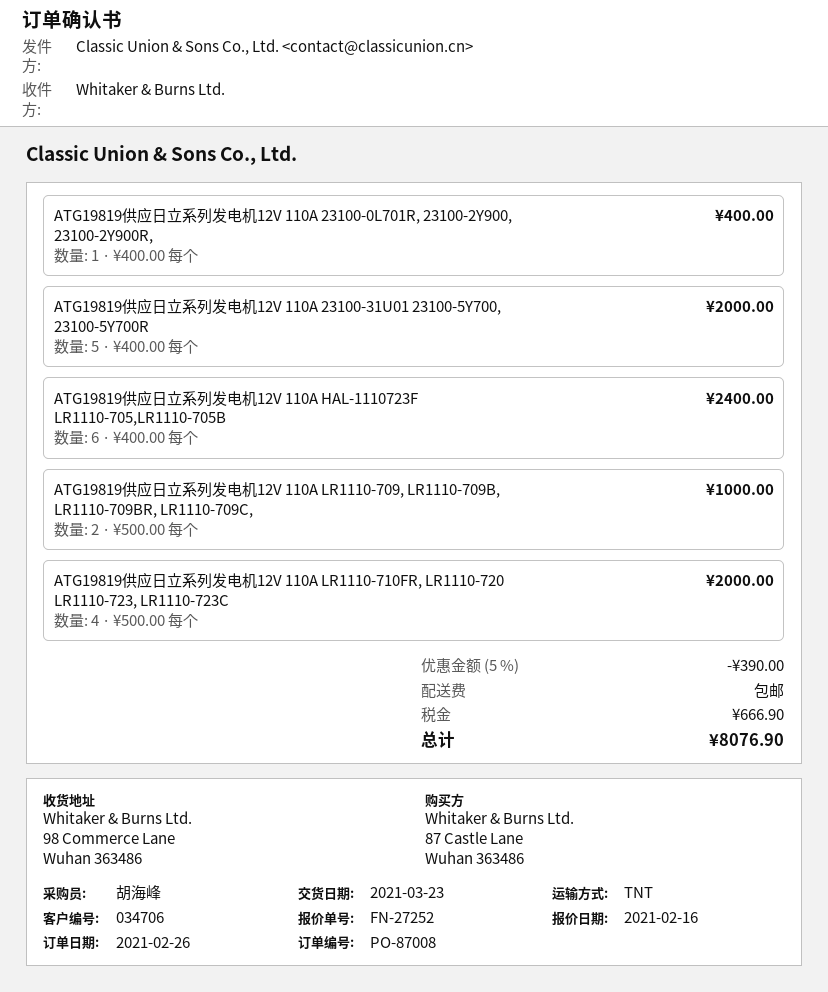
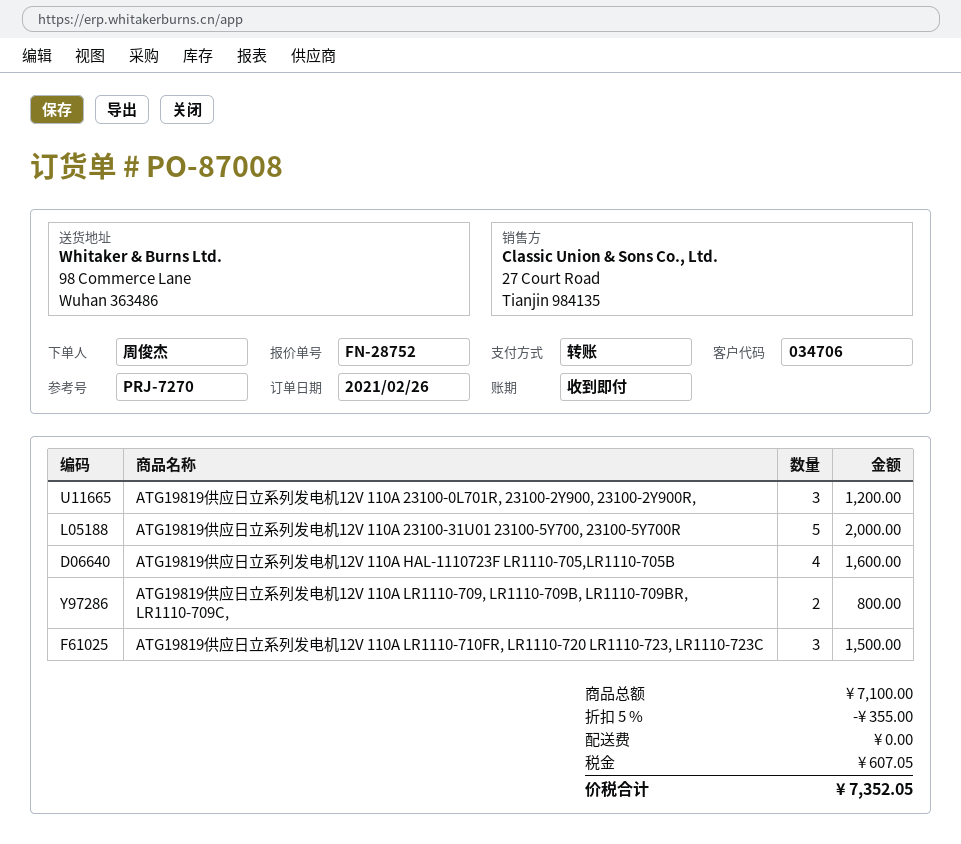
quote number: FN-27252 -> FN-28752
ordered by: 胡海峰 -> 周俊杰
ATG19819供应日立系列发电机12V 110A 23100-0L701R, 23100-2Y900, 23100-2Y900R,: 1 for 400.00 -> 3 for 1200.00
ATG19819供应日立系列发电机12V 110A HAL-1110723F LR1110-705,LR1110-705B: 6 for 2400.00 -> 4 for 1600.00
ATG19819供应日立系列发电机12V 110A LR1110-709, LR1110-709B, LR1110-709BR, LR1110-709C,: 2 for 1000.00 -> 2 for 800.00
ATG19819供应日立系列发电机12V 110A LR1110-710FR, LR1110-720 LR1110-723, LR1110-723C: 4 for 2000.00 -> 3 for 1500.00
discount: 5% = 390.00 -> 5% = 355.00
tax: 666.90 -> 607.05
total: 8076.90 -> 7352.05

